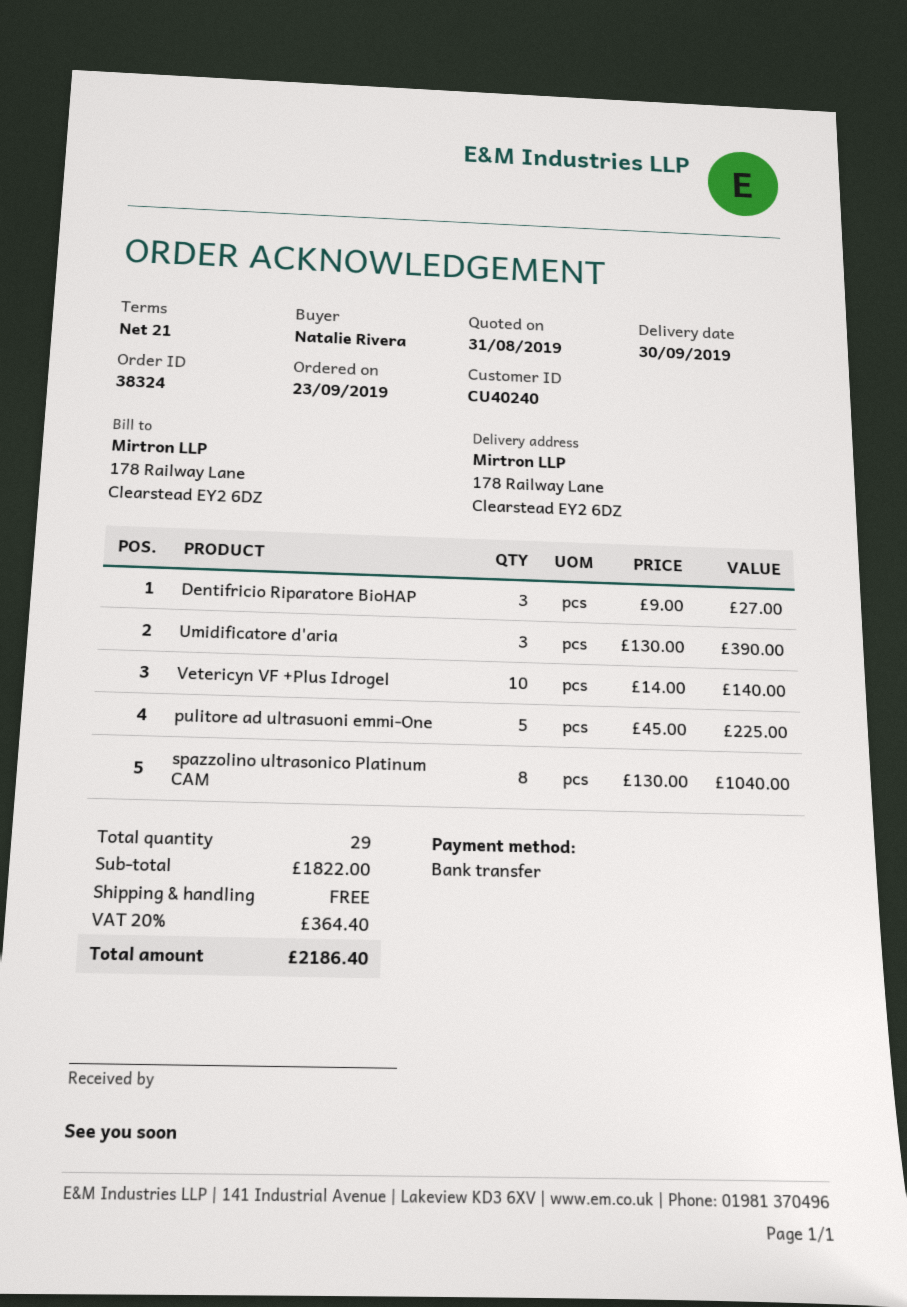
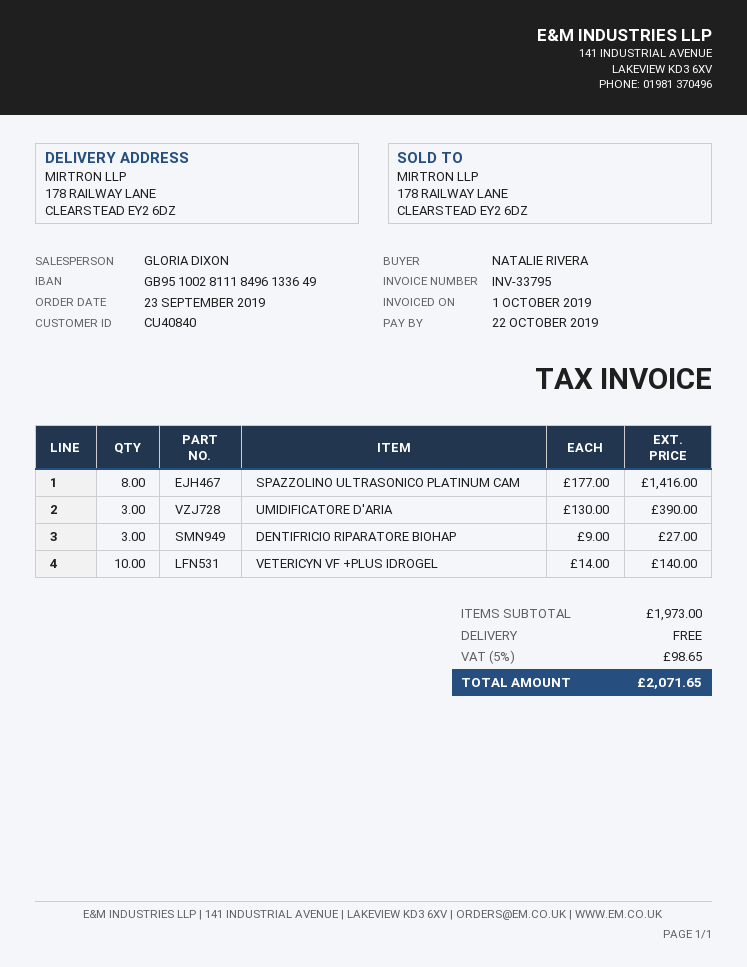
customer number: CU40240 -> CU40840
pulitore ad ultrasuoni emmi-One: 5 x 45.00 = 225.00 -> none
spazzolino ultrasonico Platinum CAM: 8 x 130.00 = 1040.00 -> 8 x 177.00 = 1416.00
subtotal: 1822.00 -> 1973.00
tax: 20% = 364.40 -> 5% = 98.65
total: 2186.40 -> 2071.65

